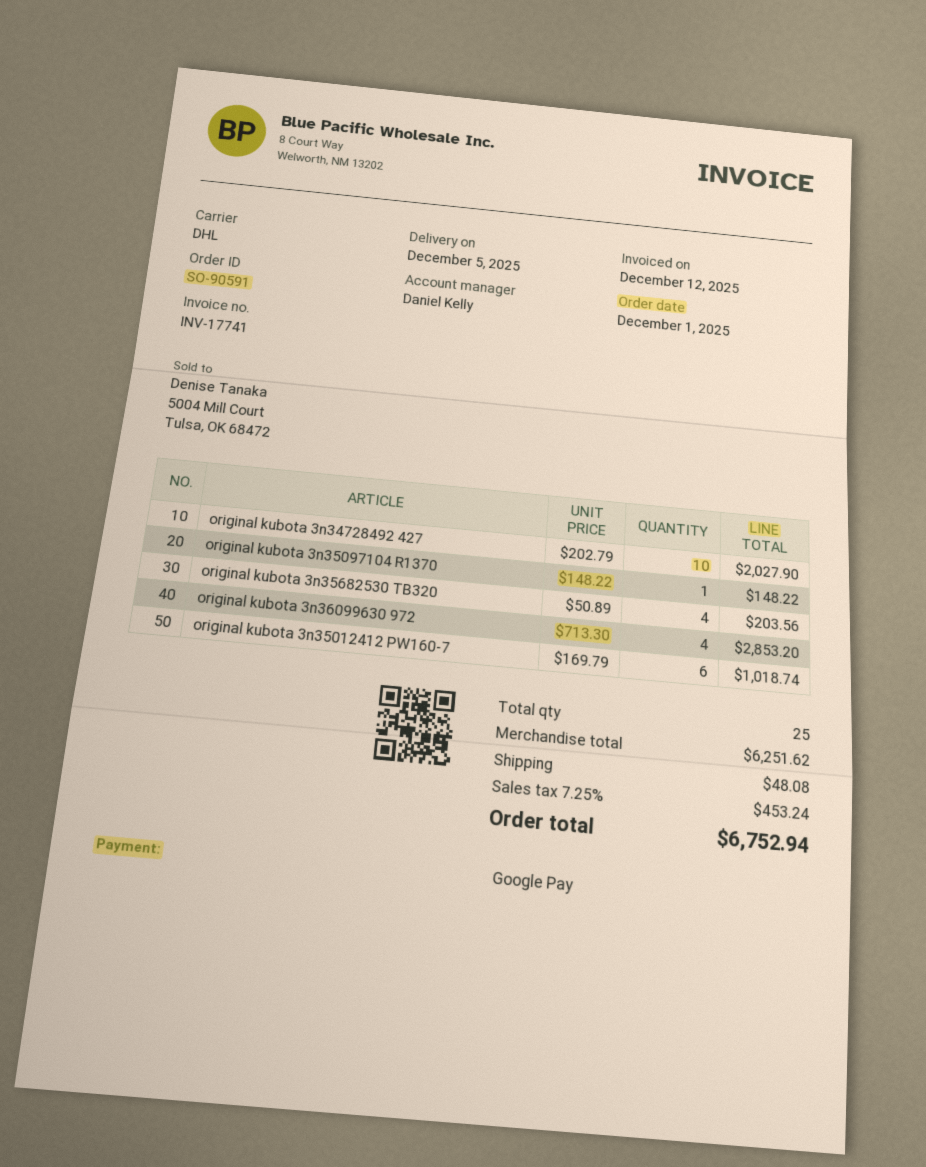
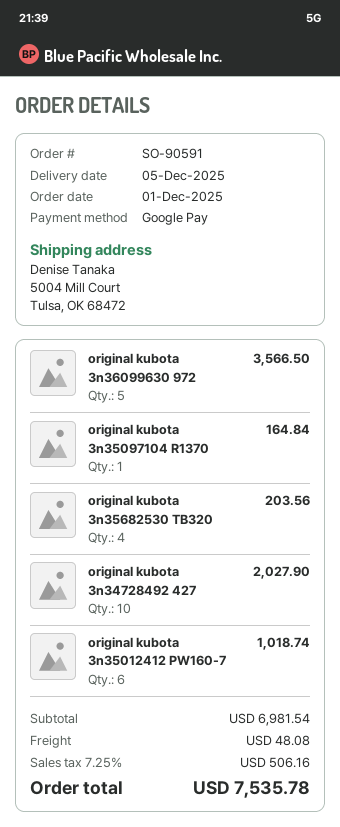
original kubota 3n35097104 R1370: 1 for 148.22 -> 1 for 164.84
original kubota 3n36099630 972: 4 for 2853.20 -> 5 for 3566.50
subtotal: 6251.62 -> 6981.54
tax: 7.25% = 453.24 -> 7.25% = 506.16
total: 6752.94 -> 7535.78

